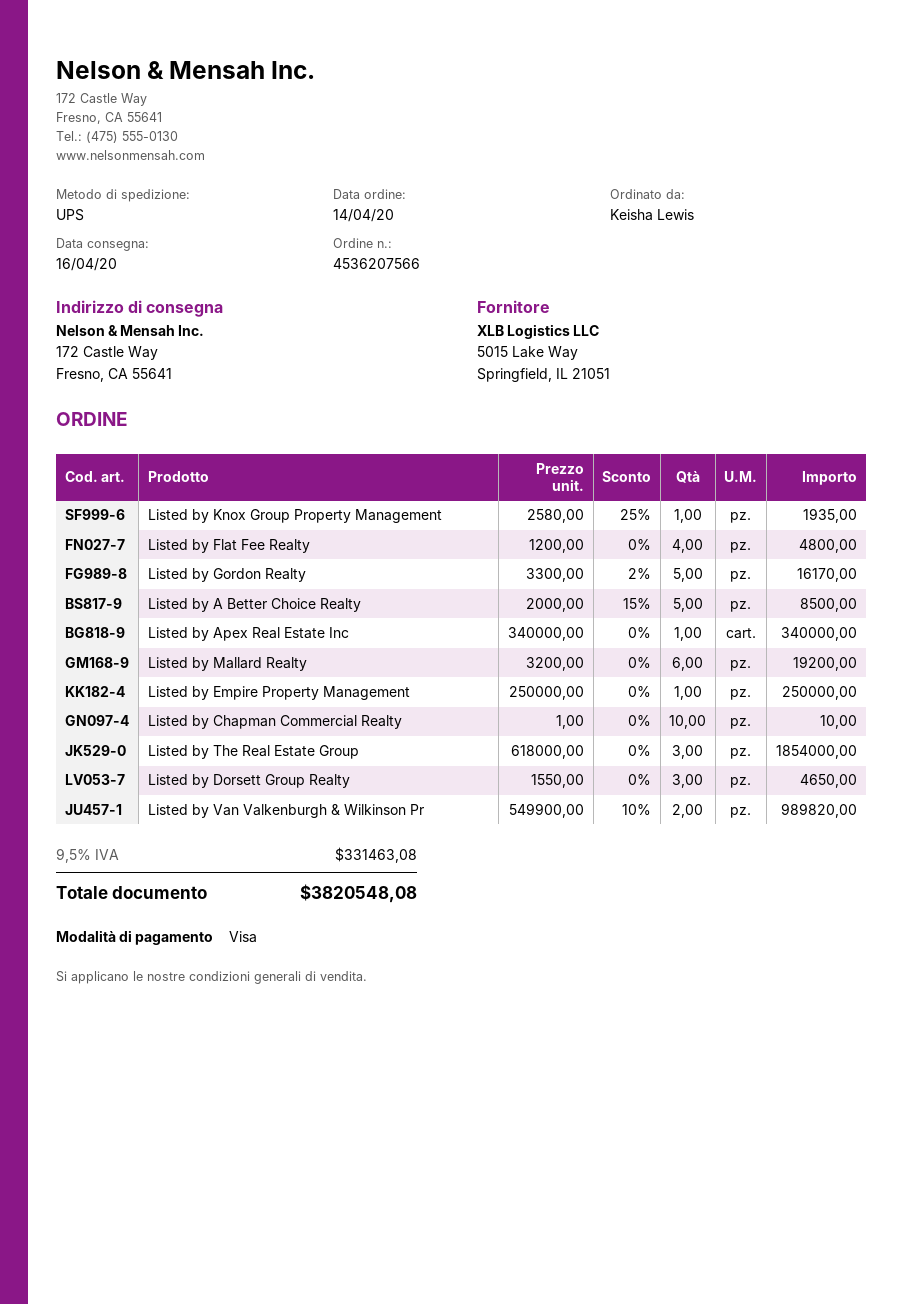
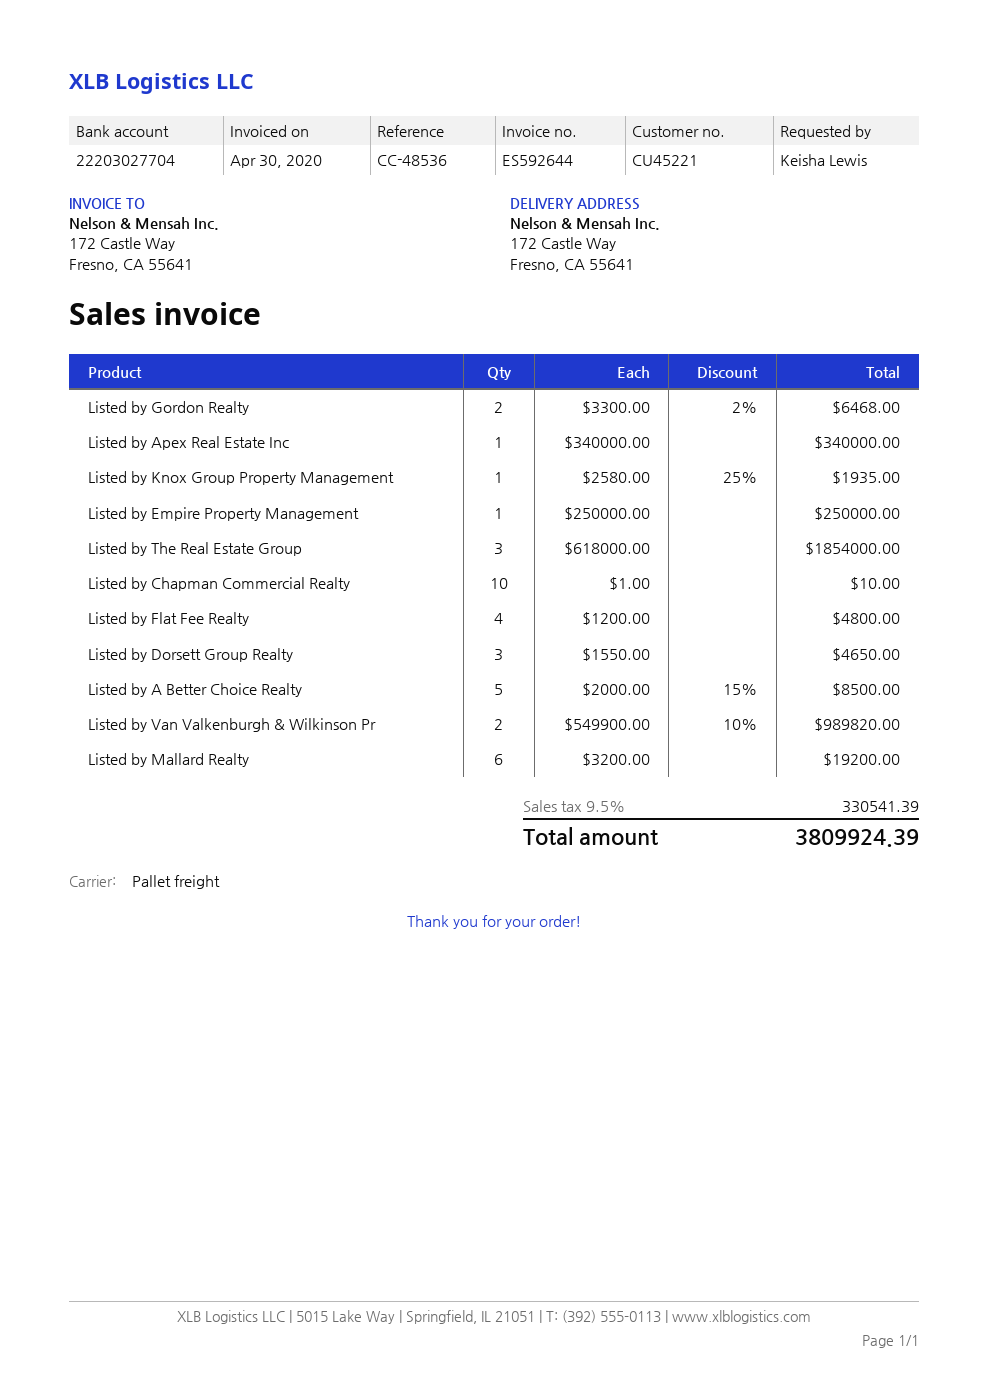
shipping method: UPS -> pallet freight
Listed by Gordon Realty: 5 x 3300.00 - 2% = 16170.00 -> 2 x 3300.00 - 2% = 6468.00
tax: 9.5% = 331463.08 -> 9.5% = 330541.39
total: 3820548.08 -> 3809924.39

